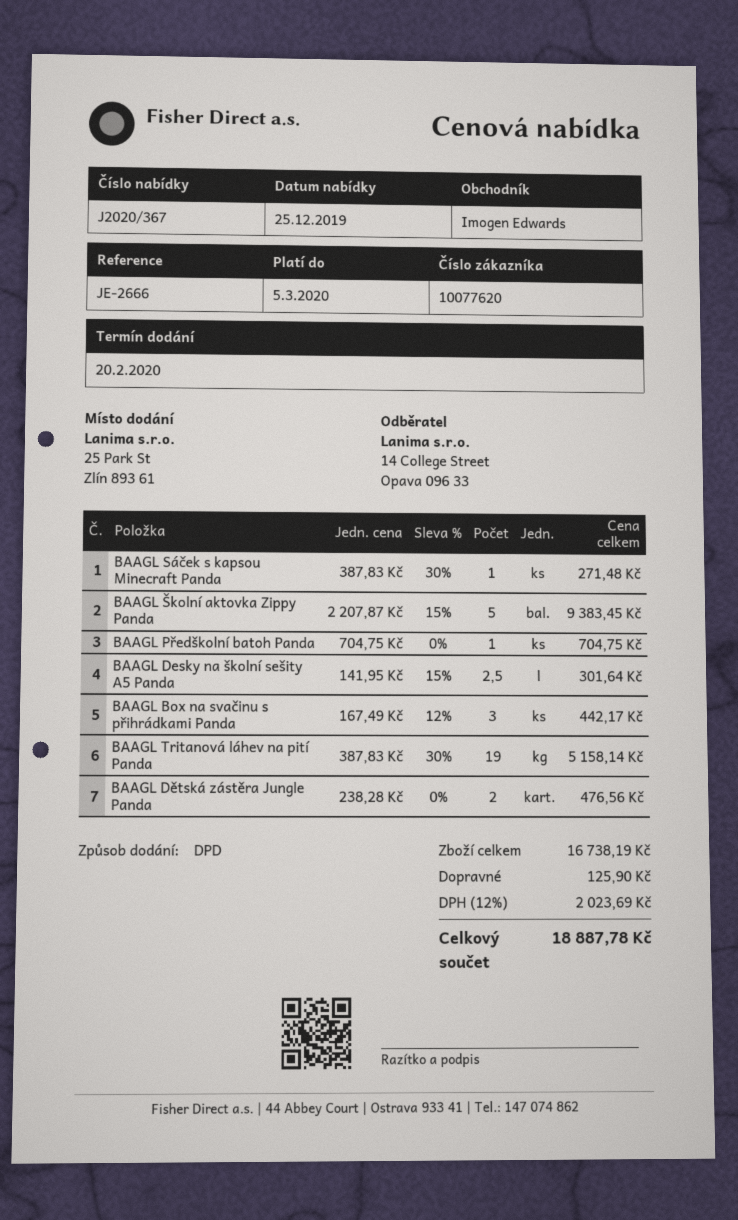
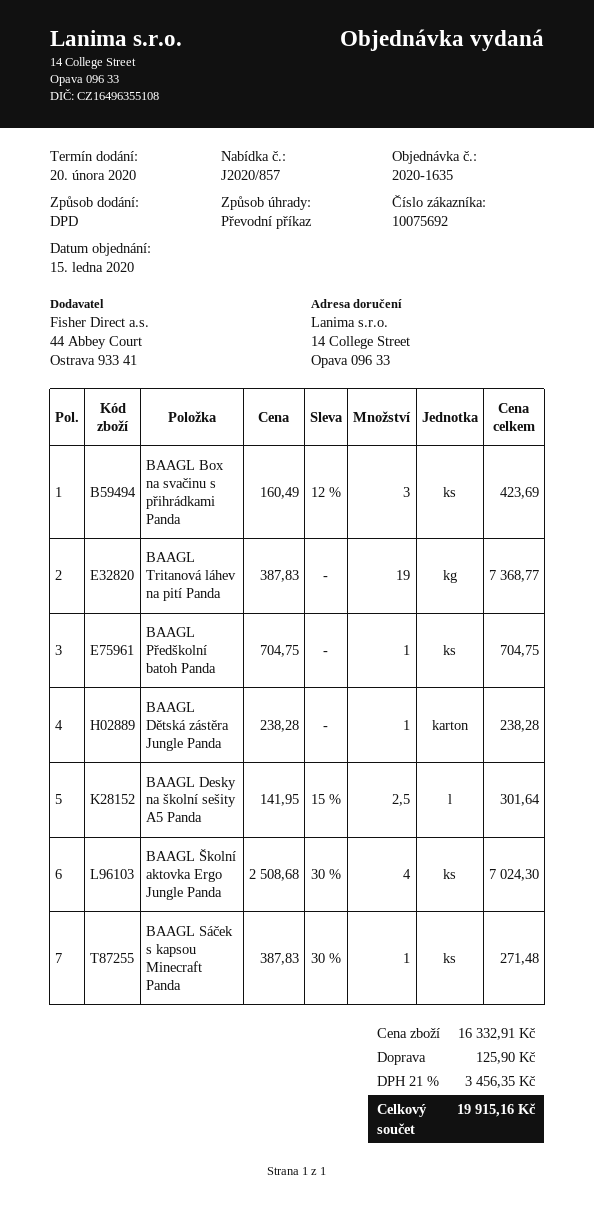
quote number: J2020/367 -> J2020/857
customer number: 10077620 -> 10075692
ship to: 25 Park St, Zlín 893 61 -> 14 College Street, Opava 096 33
BAAGL Školní aktovka Zippy Panda: 5 x 2207.87 - 15% = 9383.45 -> none
BAAGL Box na svačinu s přihrádkami Panda: 3 x 167.49 - 12% = 442.17 -> 3 x 160.49 - 12% = 423.69
BAAGL Tritanová láhev na pití Panda: 19 x 387.83 - 30% = 5158.14 -> 19 x 387.83 = 7368.77
BAAGL Dětská zástěra Jungle Panda: 2 x 238.28 = 476.56 -> 1 x 238.28 = 238.28
BAAGL Školní aktovka Ergo Jungle Panda: none -> 4 x 2508.68 - 30% = 7024.30
subtotal: 16738.19 -> 16332.91
tax: 12% = 2023.69 -> 21% = 3456.35
total: 18887.78 -> 19915.16

